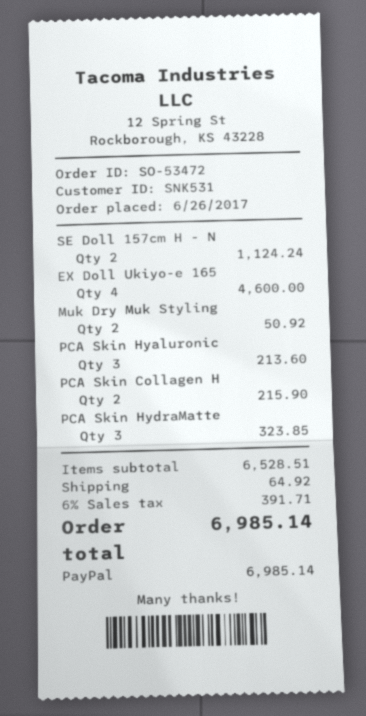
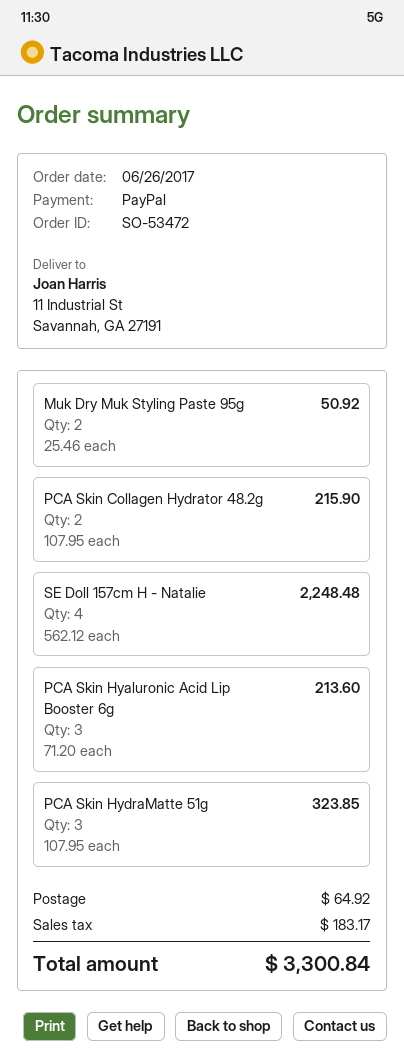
SE Doll 157cm H - N: 2 for 1124.24 -> 4 for 2248.48
EX Doll Ukiyo-e 165: 4 for 4600.00 -> none
tax: 391.71 -> 183.17
total: 6985.14 -> 3300.84

